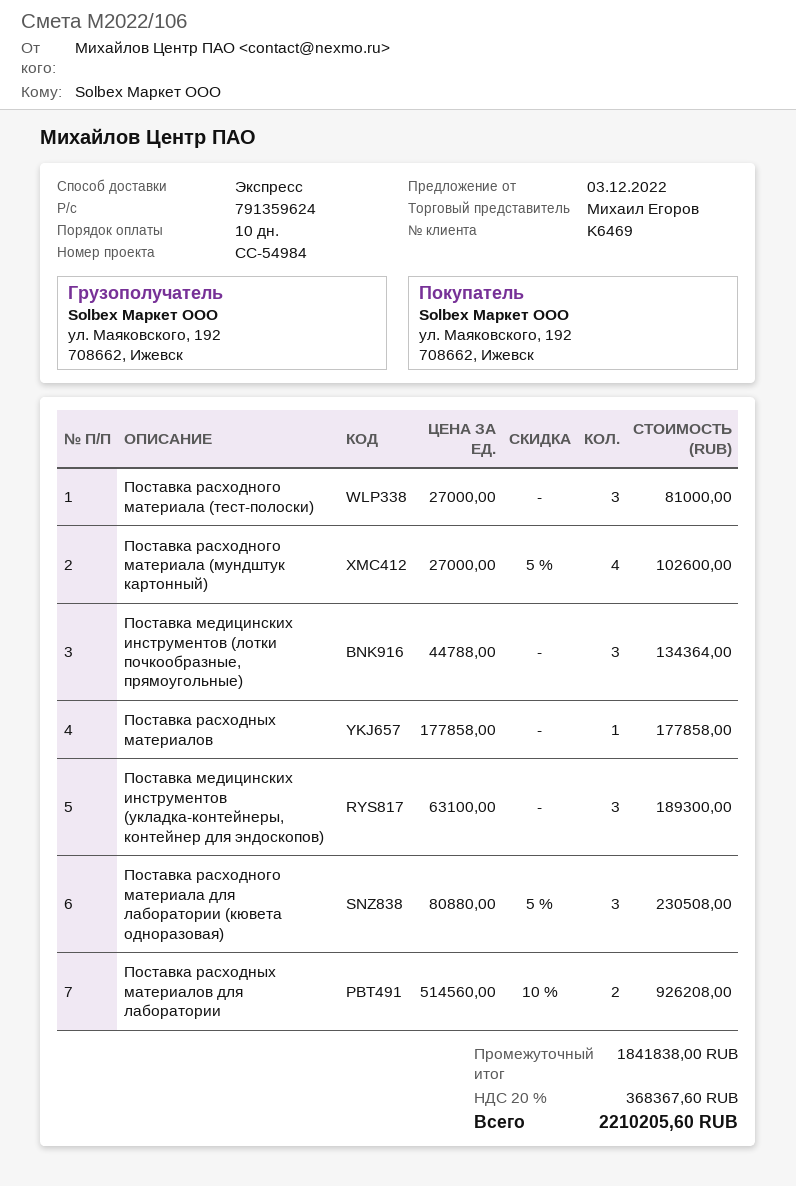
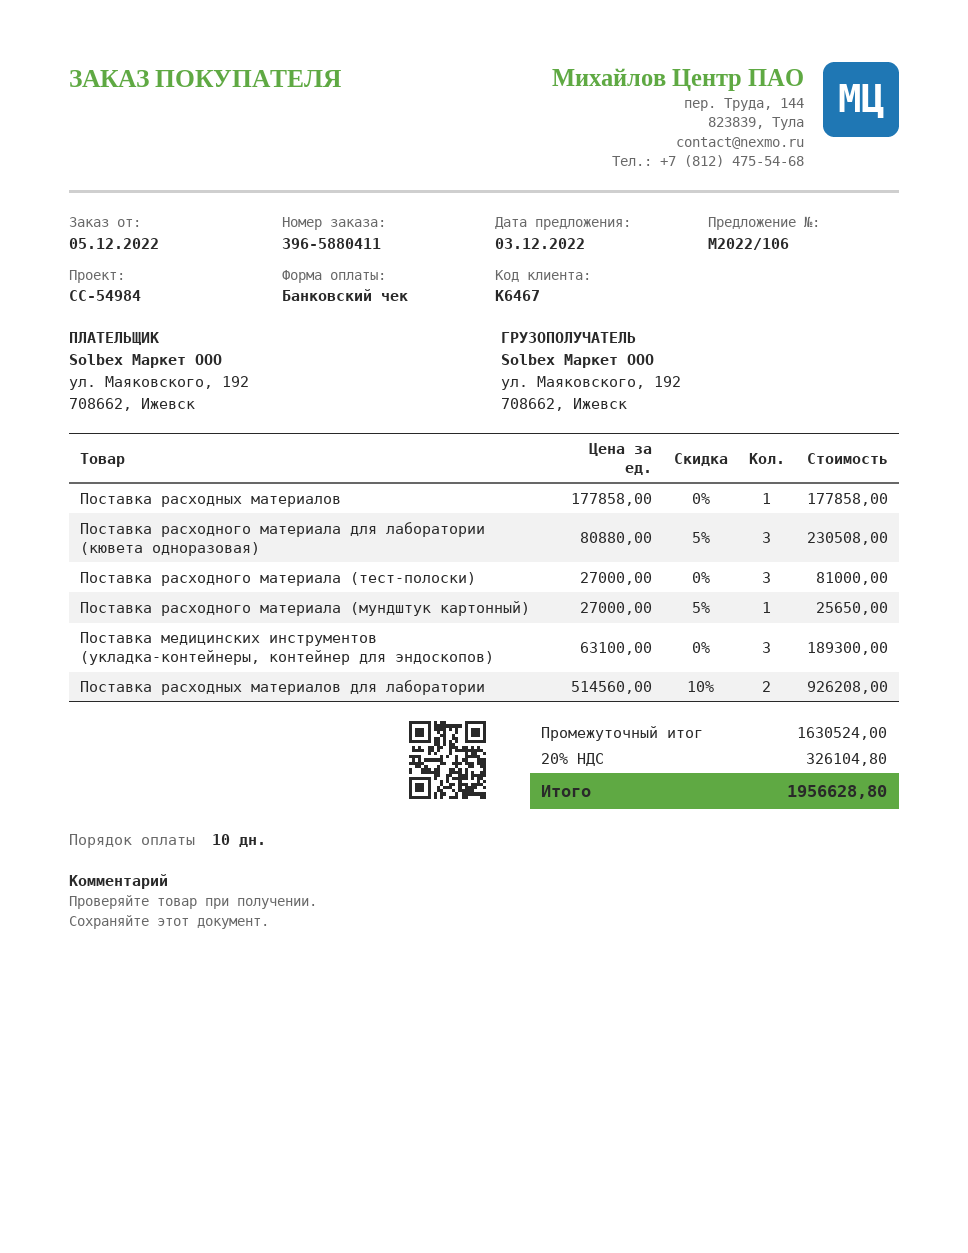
customer number: K6469 -> K6467
Поставка расходного материала (мундштук картонный): 4 x 27000.00 - 5% = 102600.00 -> 1 x 27000.00 - 5% = 25650.00
Поставка медицинских инструментов (лотки почкообразные, прямоугольные): 3 x 44788.00 = 134364.00 -> none
subtotal: 1841838.00 -> 1630524.00
tax: 20% = 368367.60 -> 20% = 326104.80
total: 2210205.60 -> 1956628.80

